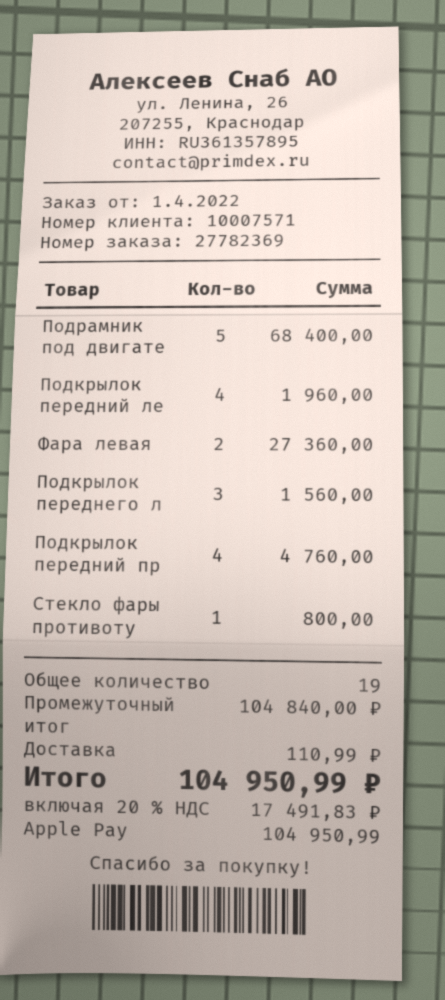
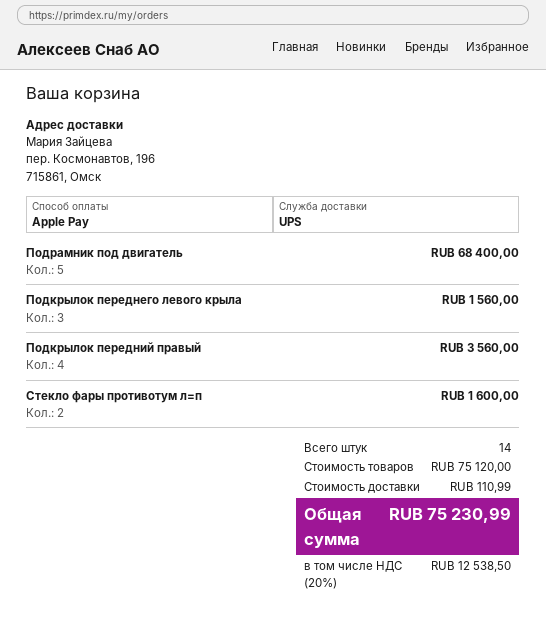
Подкрылок передний ле: 4 for 1960.00 -> none
Фара левая: 2 for 27360.00 -> none
Подкрылок передний пр: 4 for 4760.00 -> 4 for 3560.00
Стекло фары противоту: 1 for 800.00 -> 2 for 1600.00
total quantity: 19 -> 14
subtotal: 104840.00 -> 75120.00
tax: 20% = 17491.83 -> 20% = 12538.50
total: 104950.99 -> 75230.99

